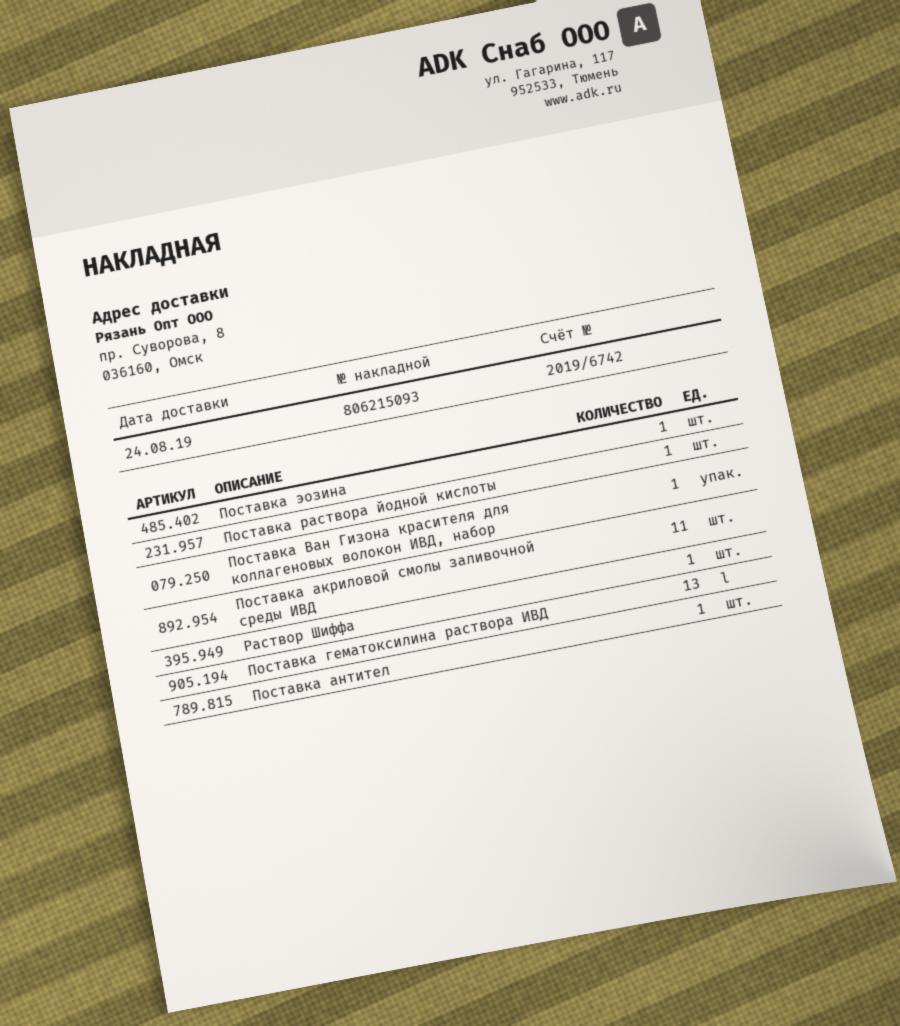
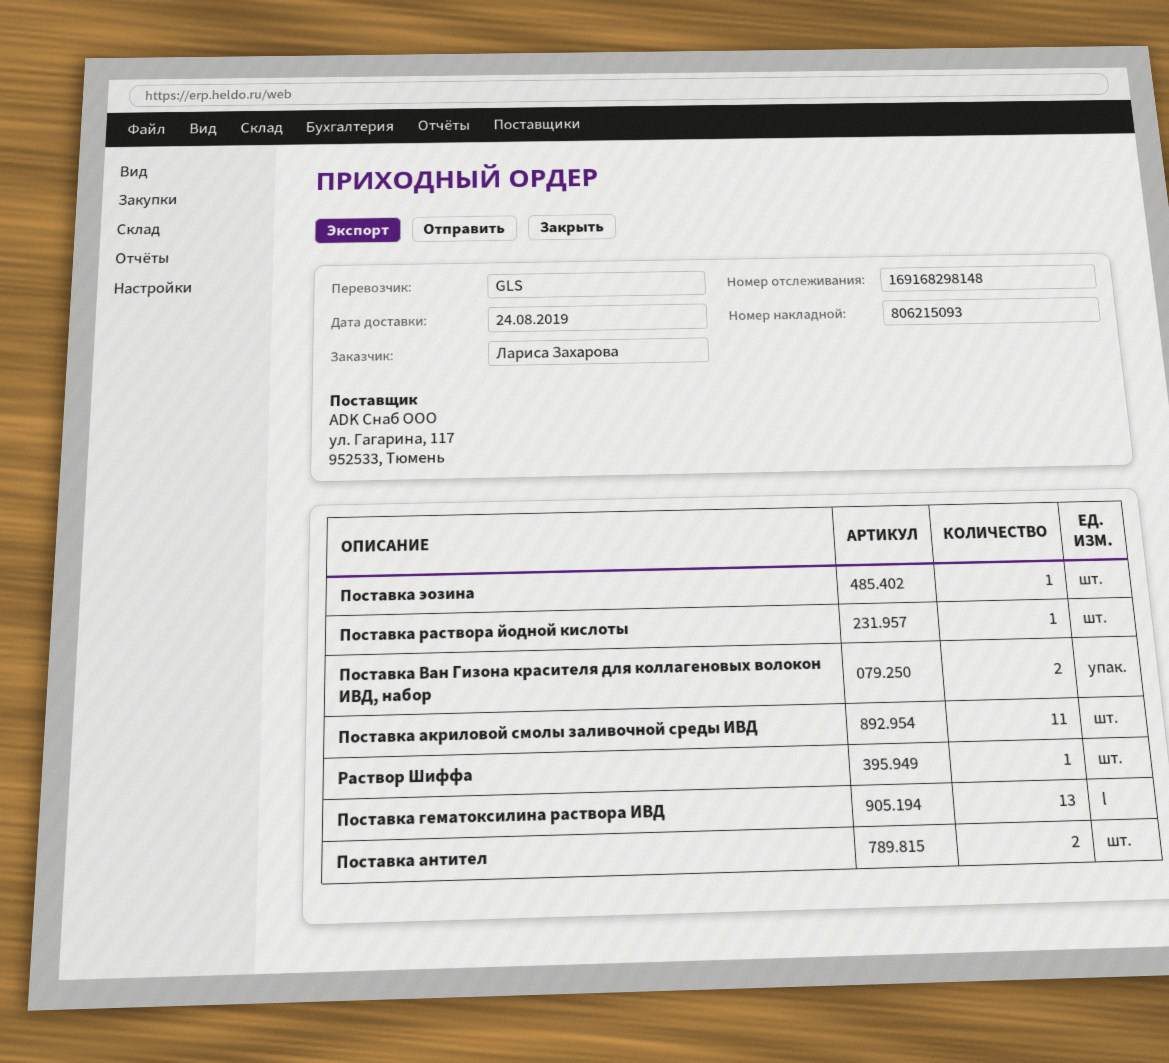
Поставка Ван Гизона красителя для коллагеновых волокон ИВД, набор: 1 -> 2
Поставка антител: 1 -> 2

